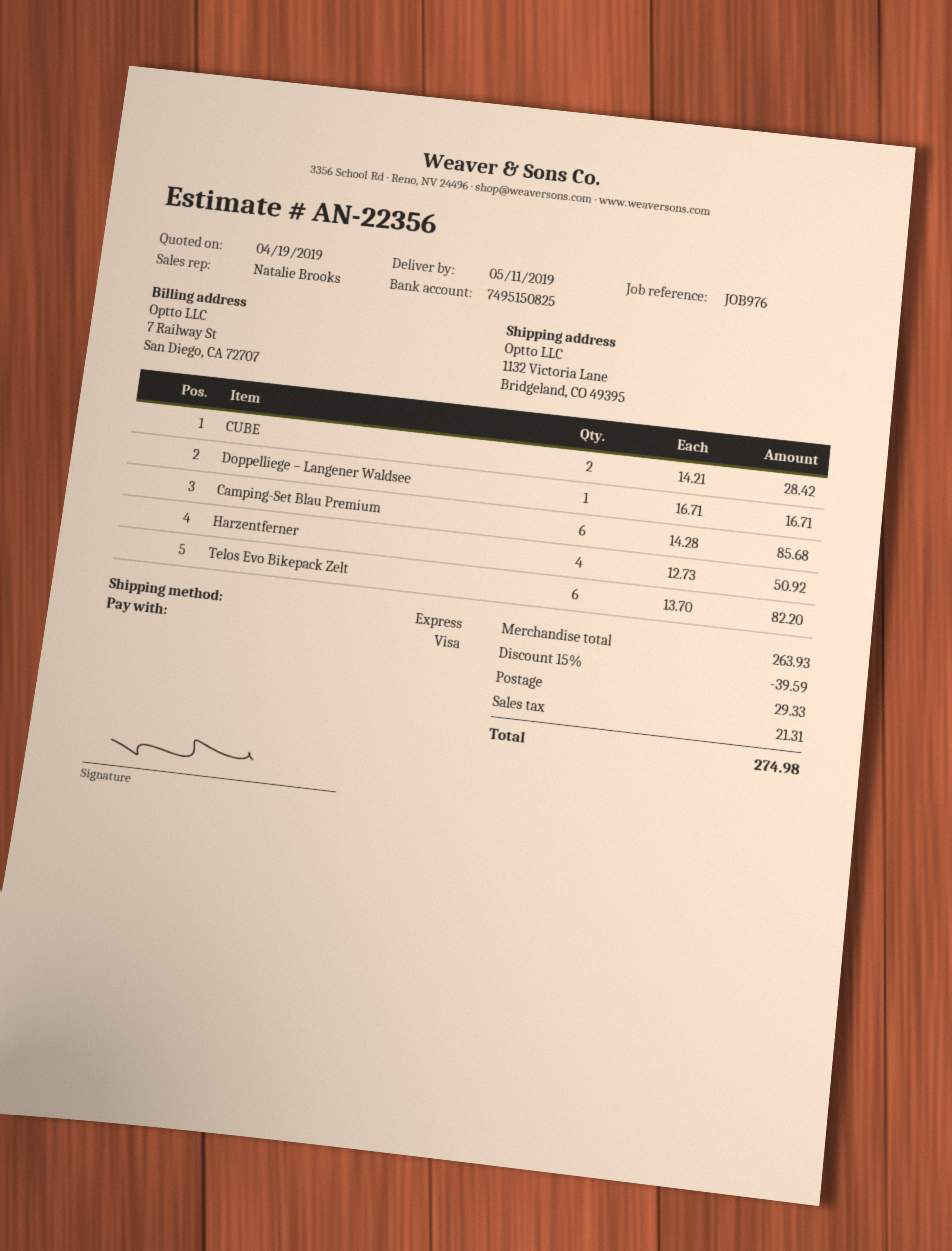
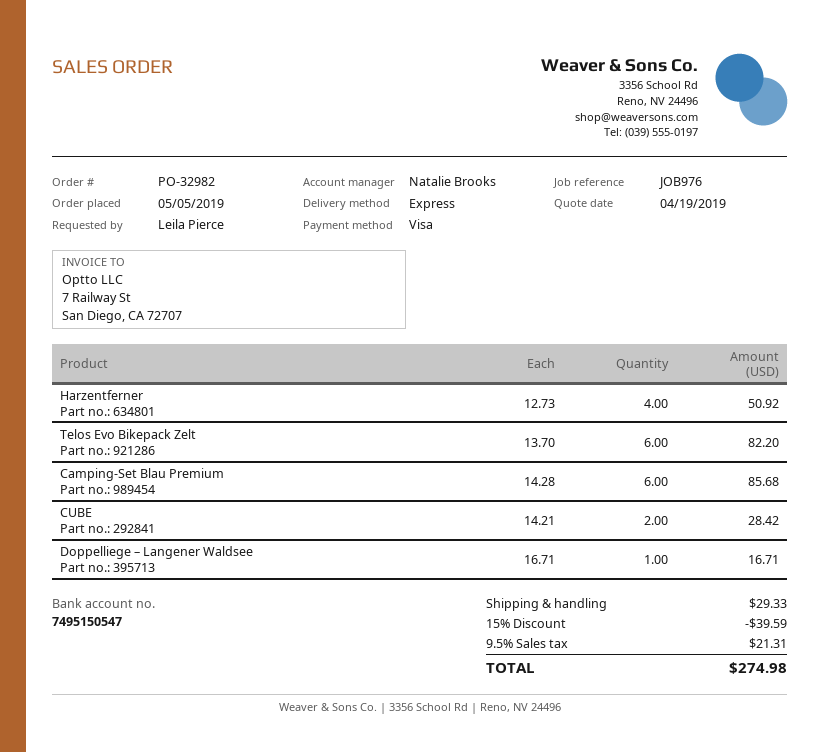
bank account: 7495150825 -> 7495150547

